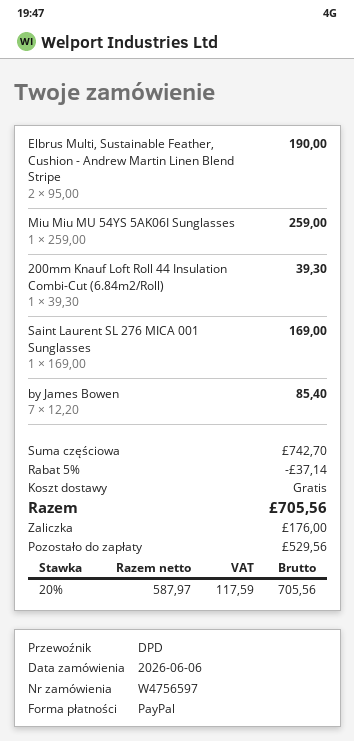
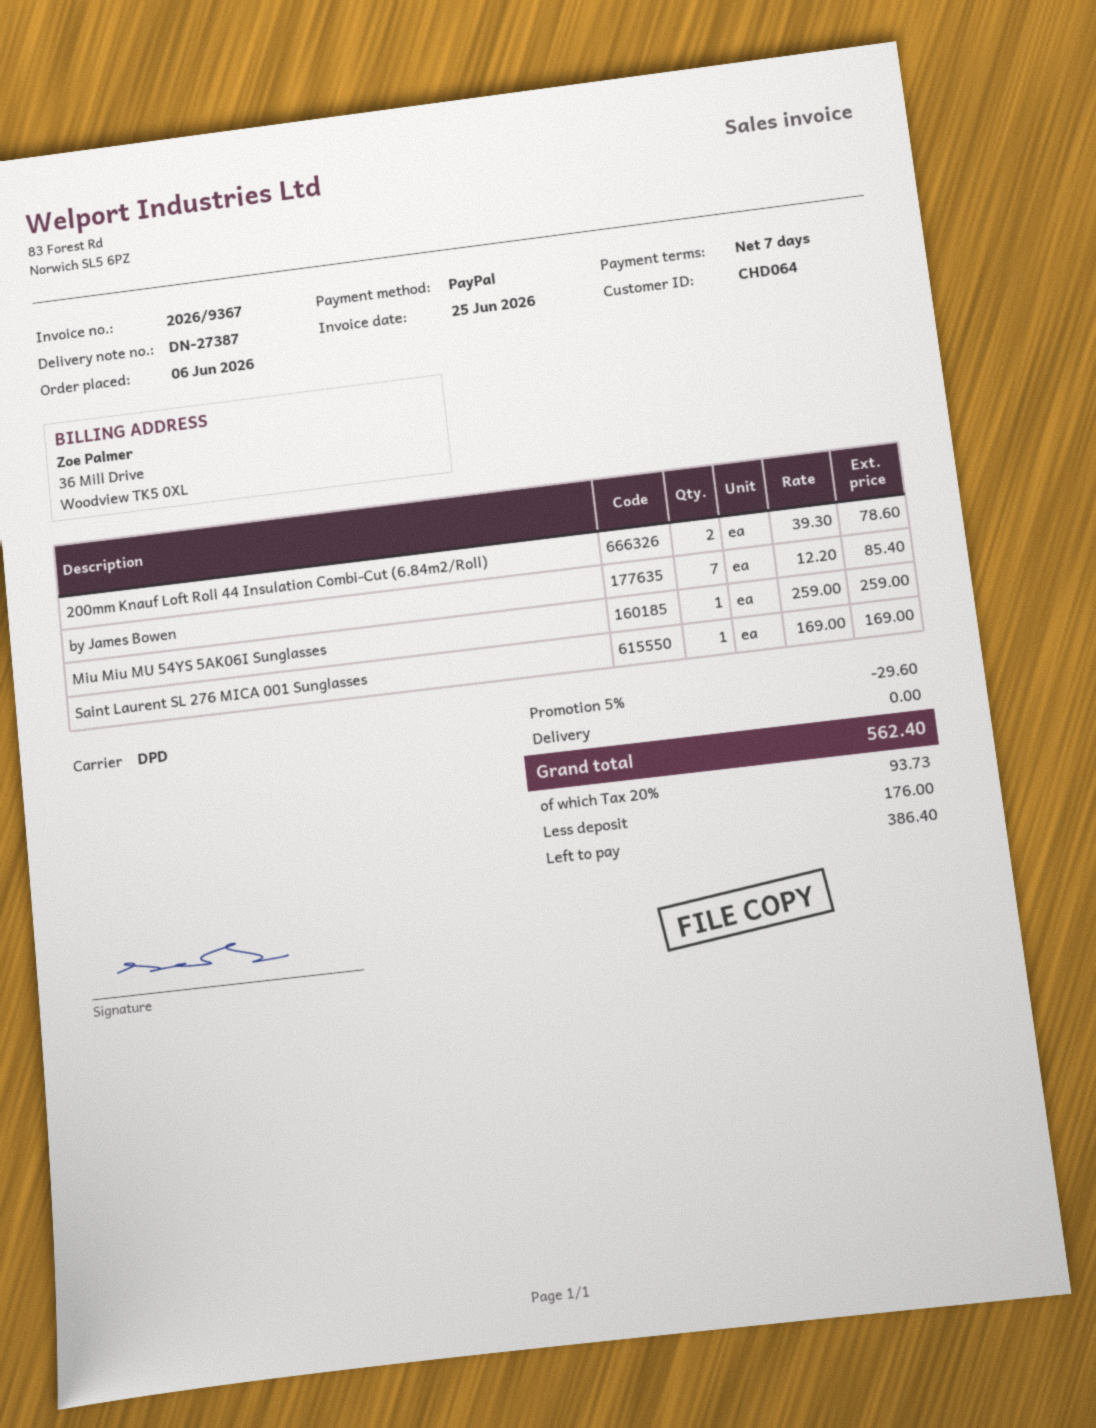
Elbrus Multi, Sustainable Feather, Cushion - Andrew Martin Linen Blend Stripe: 2 x 95.00 = 190.00 -> none
200mm Knauf Loft Roll 44 Insulation Combi-Cut (6.84m2/Roll): 1 x 39.30 = 39.30 -> 2 x 39.30 = 78.60
discount: 5% = 37.14 -> 5% = 29.60
tax: 20% = 117.59 -> 20% = 93.73
total: 705.56 -> 562.40
balance: 529.56 -> 386.40

